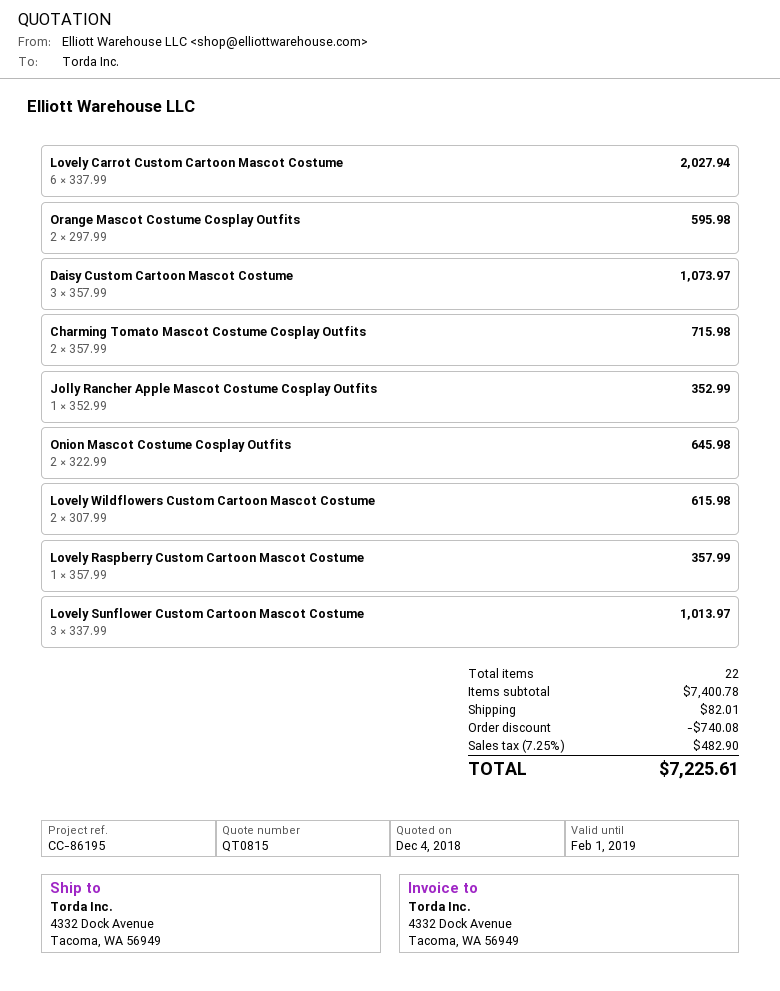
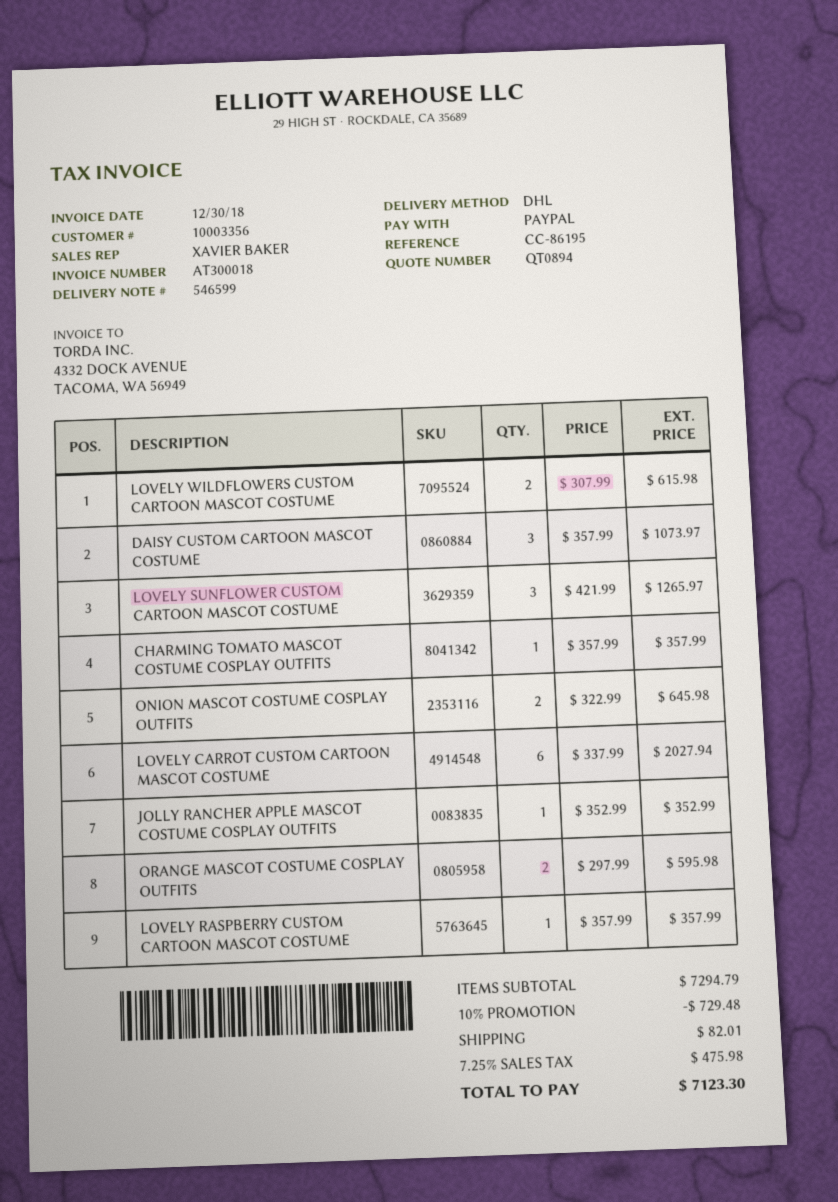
quote number: QT0815 -> QT0894
Charming Tomato Mascot Costume Cosplay Outfits: 2 x 357.99 = 715.98 -> 1 x 357.99 = 357.99
Lovely Sunflower Custom Cartoon Mascot Costume: 3 x 337.99 = 1013.97 -> 3 x 421.99 = 1265.97
subtotal: 7400.78 -> 7294.79
discount: 740.08 -> 729.48
tax: 7.25% = 482.90 -> 7.25% = 475.98
total: 7225.61 -> 7123.30

